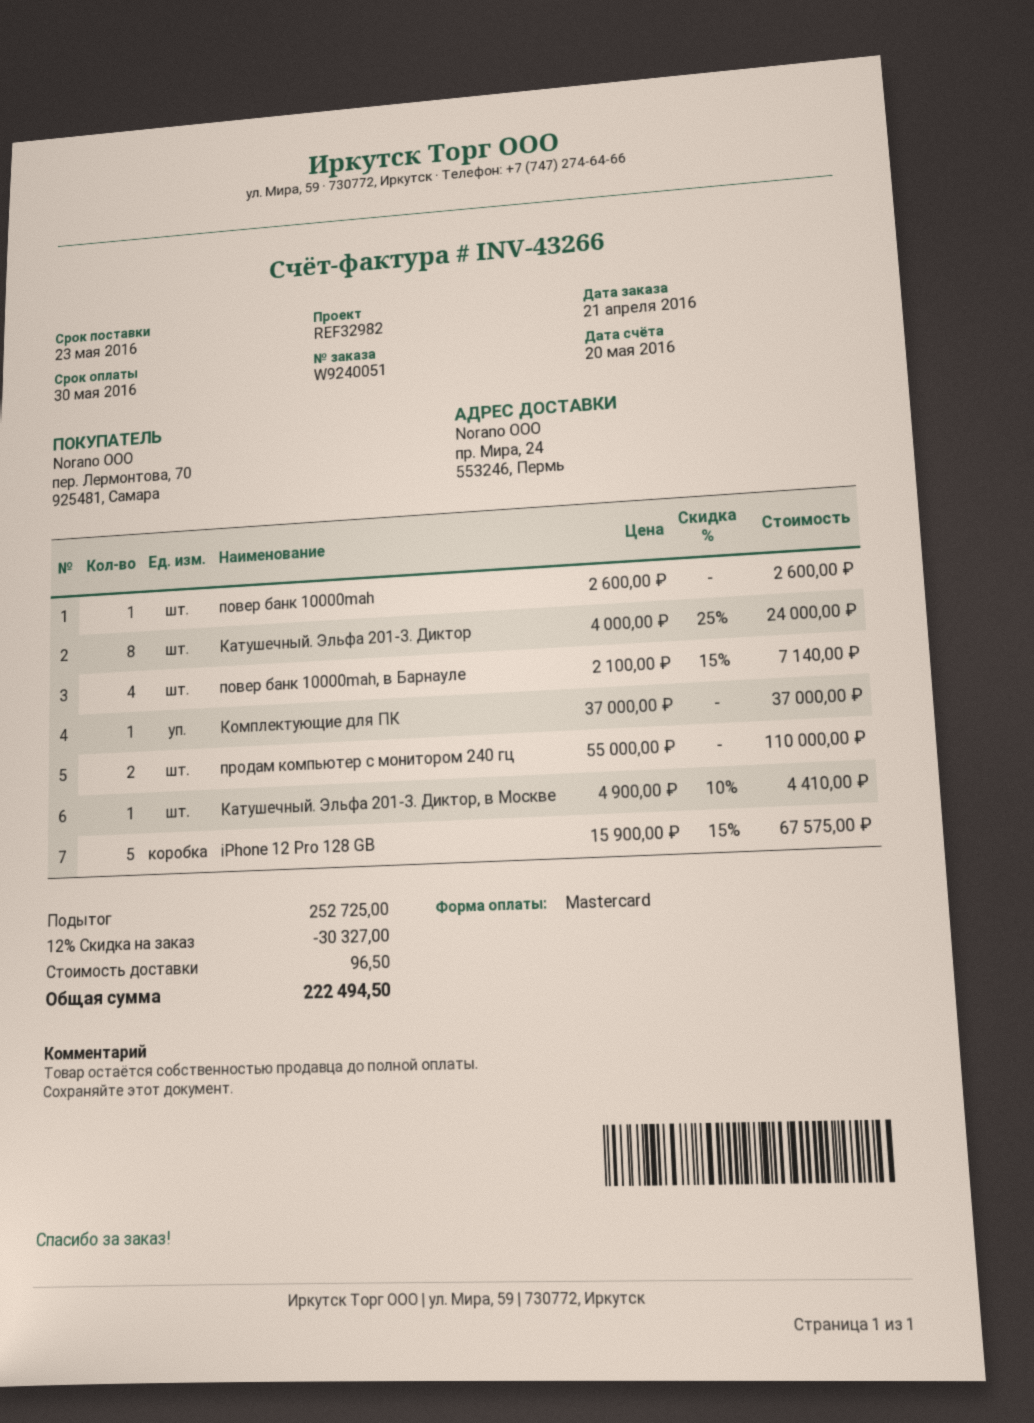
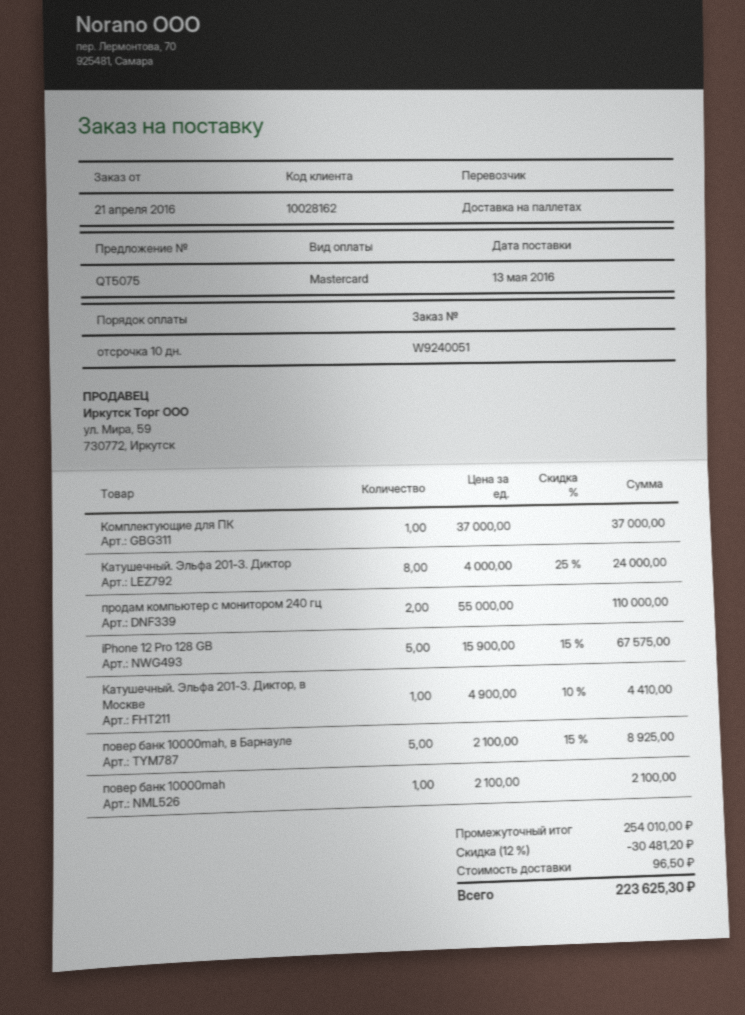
delivery date: 2016-05-23 -> 2016-05-13
повер банк 10000mah: 1 x 2600.00 = 2600.00 -> 1 x 2100.00 = 2100.00
повер банк 10000mah, в Барнауле: 4 x 2100.00 - 15% = 7140.00 -> 5 x 2100.00 - 15% = 8925.00
subtotal: 252725.00 -> 254010.00
discount: 12% = 30327.00 -> 12% = 30481.20
total: 222494.50 -> 223625.30

